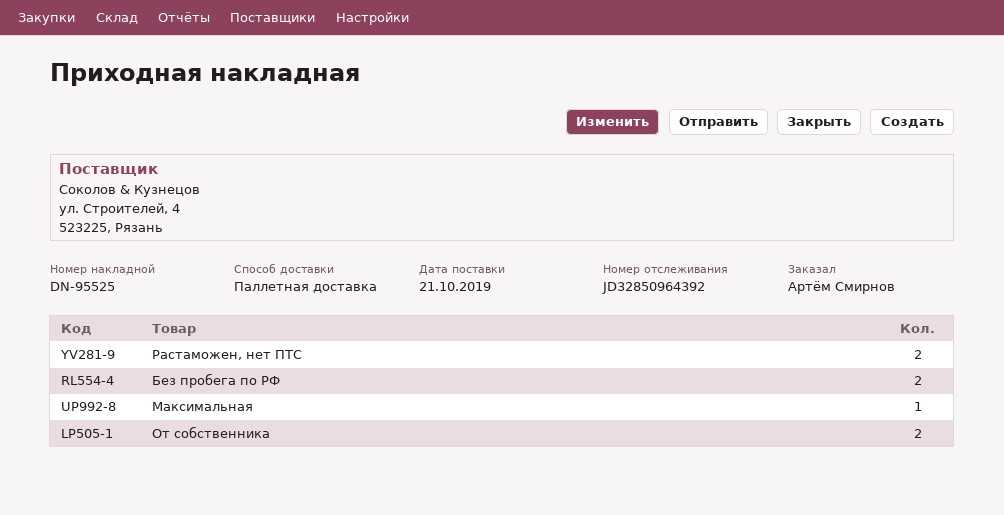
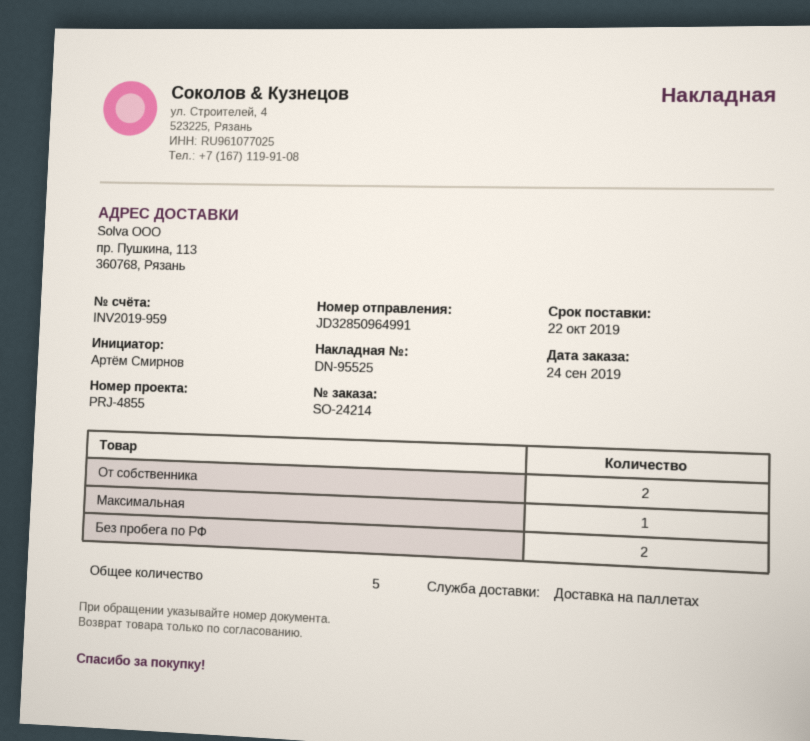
delivery date: 2019-10-21 -> 2019-10-22
tracking number: JD32850964392 -> JD32850964991
Растаможен, нет ПТС: 2 -> none

